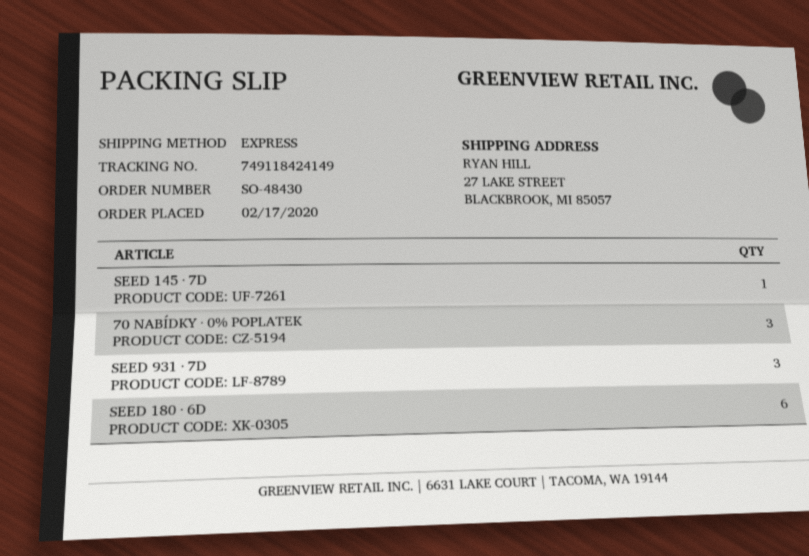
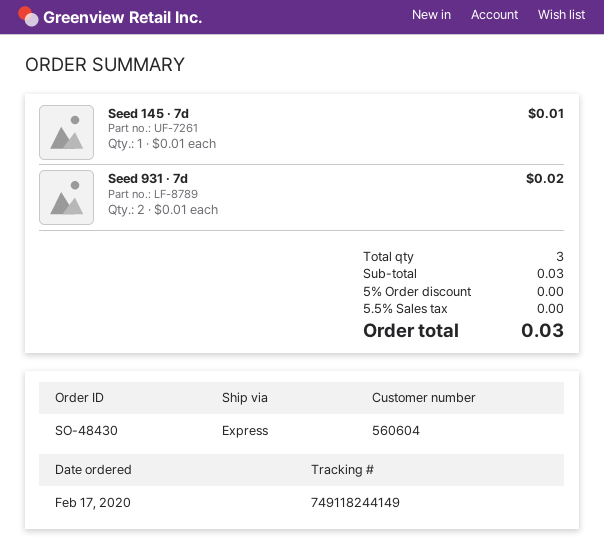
tracking number: 749118424149 -> 749118244149
70 NABÍDKY · 0% POPLATEK: 3 -> none
SEED 931 · 7D: 3 -> 2
SEED 180 · 6D: 6 -> none

